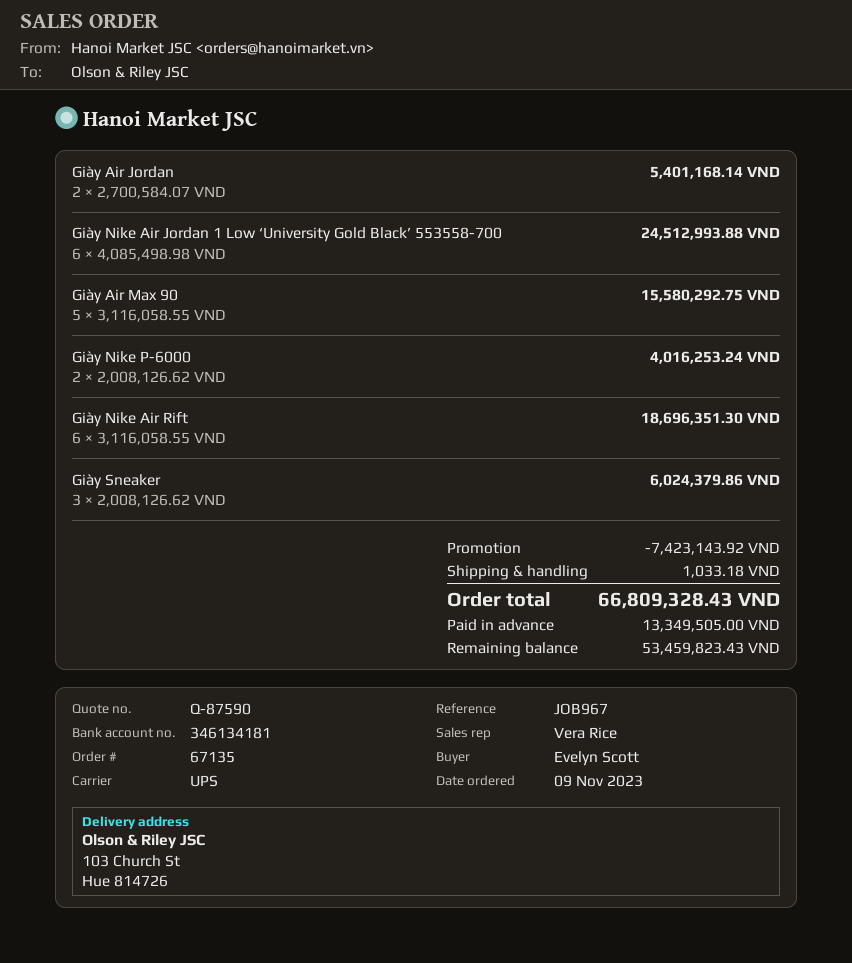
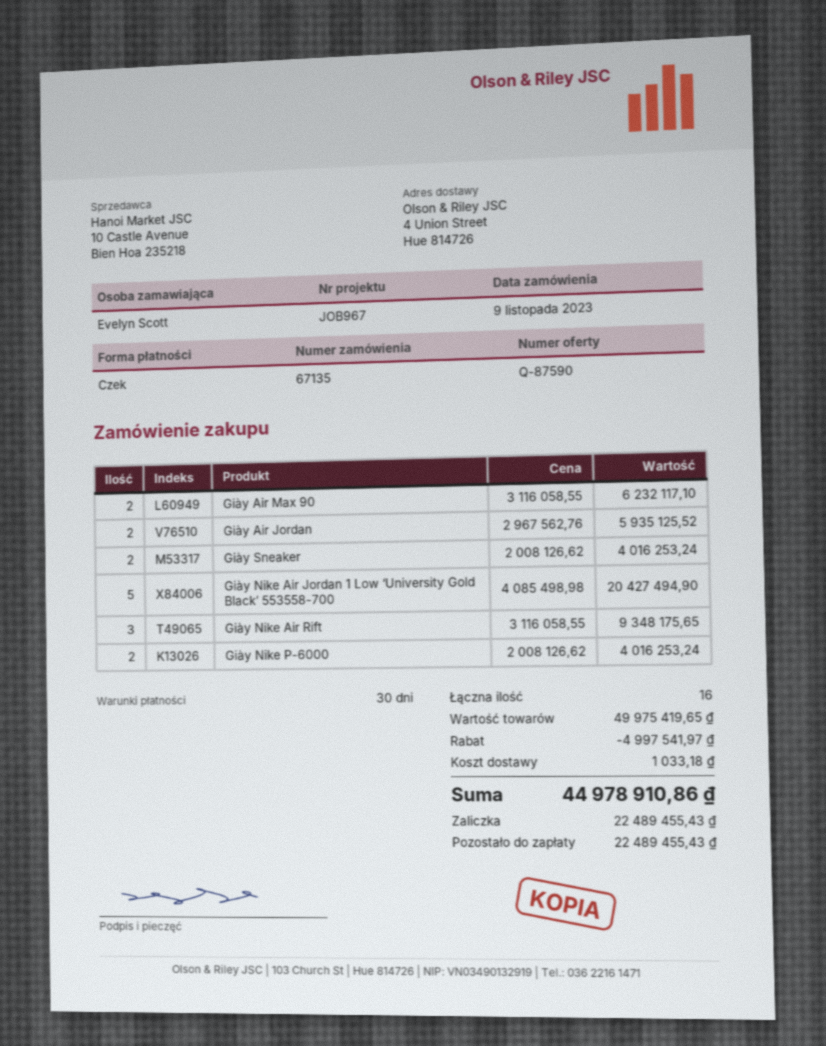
ship to: 103 Church St, Hue 814726 -> 4 Union Street, Hue 814726
Giày Air Jordan: 2 x 2700584.07 = 5401168.14 -> 2 x 2967562.76 = 5935125.52
Giày Nike Air Jordan 1 Low ‘University Gold Black’ 553558-700: 6 x 4085498.98 = 24512993.88 -> 5 x 4085498.98 = 20427494.90
Giày Air Max 90: 5 x 3116058.55 = 15580292.75 -> 2 x 3116058.55 = 6232117.10
Giày Nike Air Rift: 6 x 3116058.55 = 18696351.30 -> 3 x 3116058.55 = 9348175.65
Giày Sneaker: 3 x 2008126.62 = 6024379.86 -> 2 x 2008126.62 = 4016253.24
discount: 7423143.92 -> 4997541.97
total: 66809328.43 -> 44978910.86
deposit: 13349505.00 -> 22489455.43
balance: 53459823.43 -> 22489455.43

